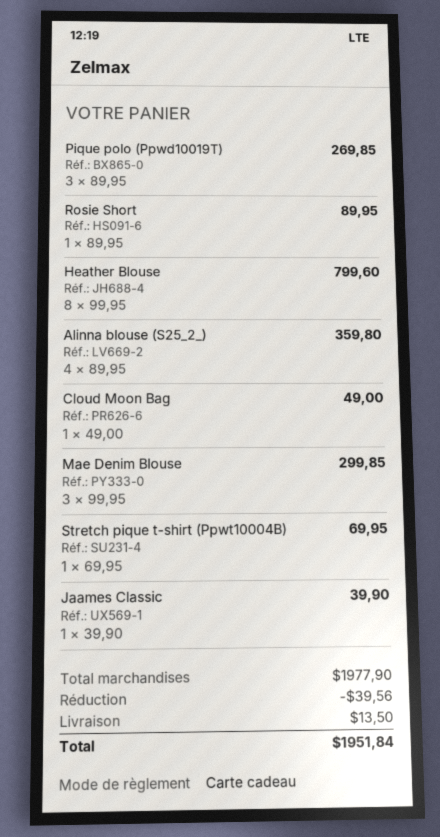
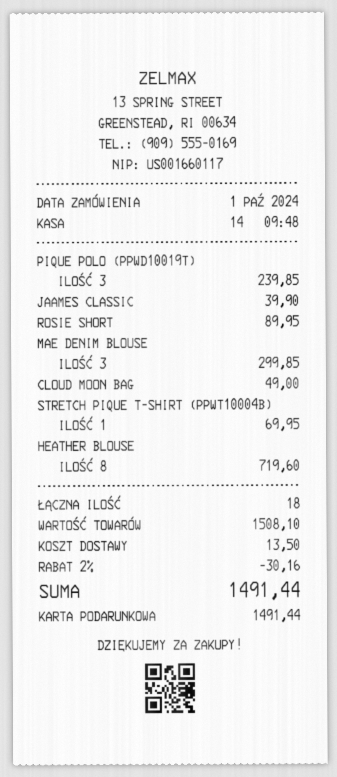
Pique polo (Ppwd10019T): 3 for 269.85 -> 3 for 239.85
Heather Blouse: 8 for 799.60 -> 8 for 719.60
Alinna blouse (S25_2_): 4 for 359.80 -> none
subtotal: 1977.90 -> 1508.10
discount: 39.56 -> 30.16
total: 1951.84 -> 1491.44

